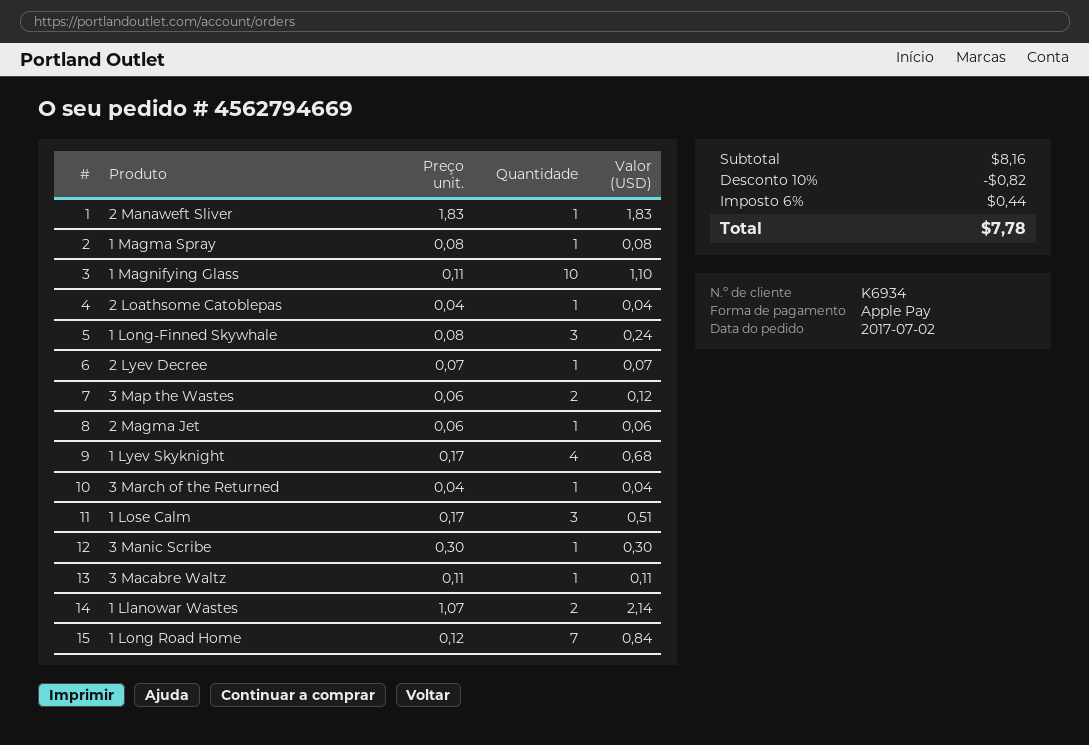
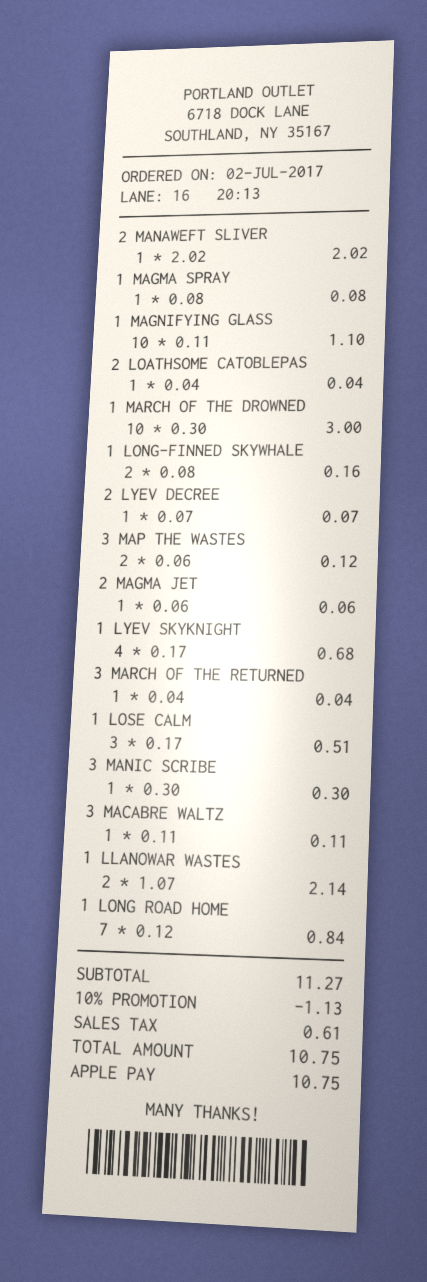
2 Manaweft Sliver: 1 x 1.83 = 1.83 -> 1 x 2.02 = 2.02
1 Long-Finned Skywhale: 3 x 0.08 = 0.24 -> 2 x 0.08 = 0.16
1 MARCH OF THE DROWNED: none -> 10 x 0.30 = 3.00
subtotal: 8.16 -> 11.27
discount: 10% = 0.82 -> 10% = 1.13
tax: 0.44 -> 0.61
total: 7.78 -> 10.75

